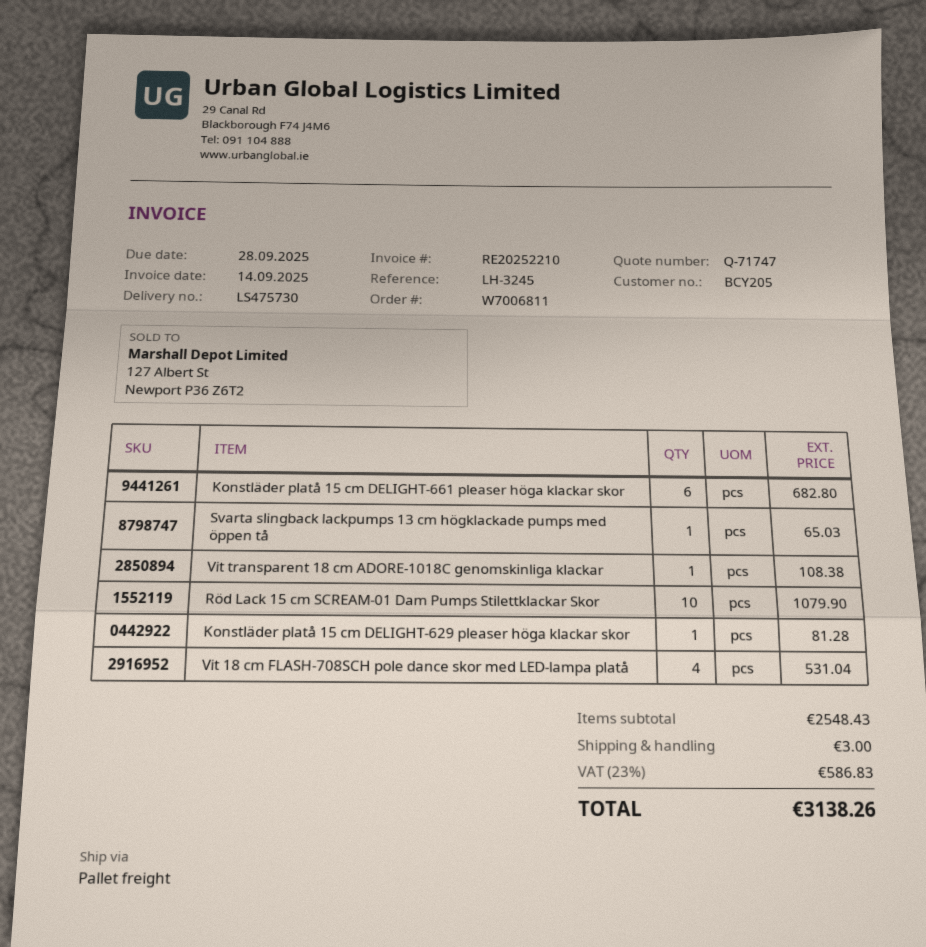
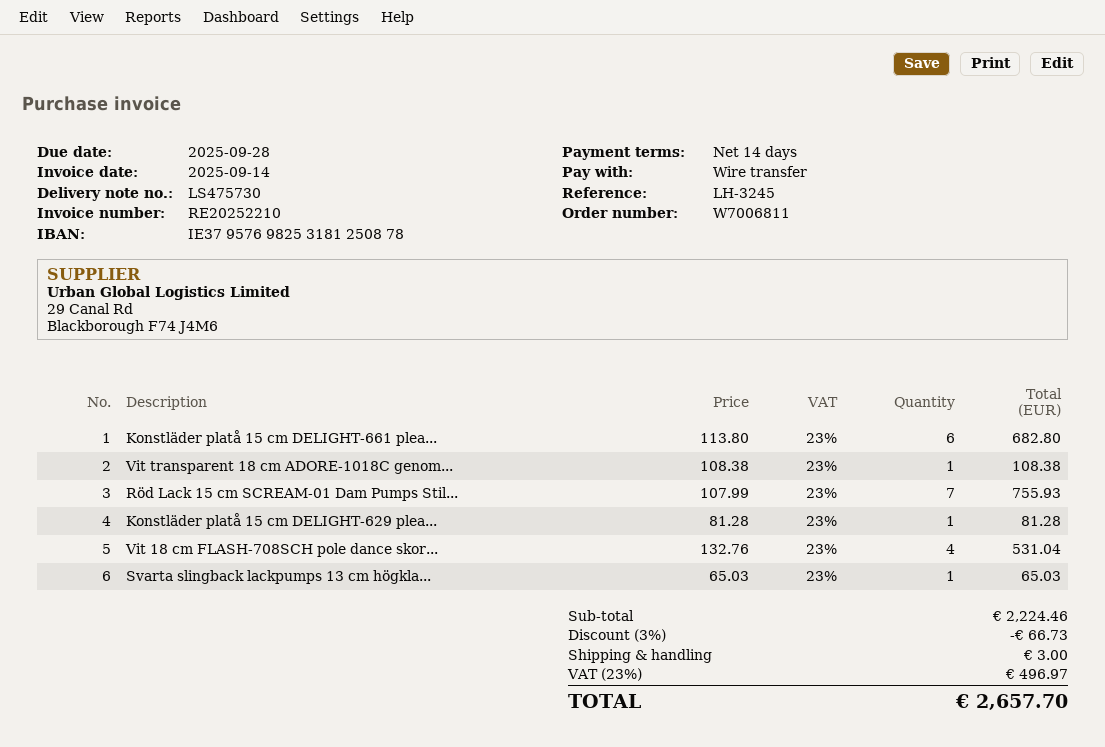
Röd Lack 15 cm SCREAM-01 Dam Pumps Stilettklackar Skor: 10 for 1079.90 -> 7 for 755.93
subtotal: 2548.43 -> 2224.46
discount: none -> 3% = 66.73
tax: 23% = 586.83 -> 23% = 496.97
total: 3138.26 -> 2657.70

